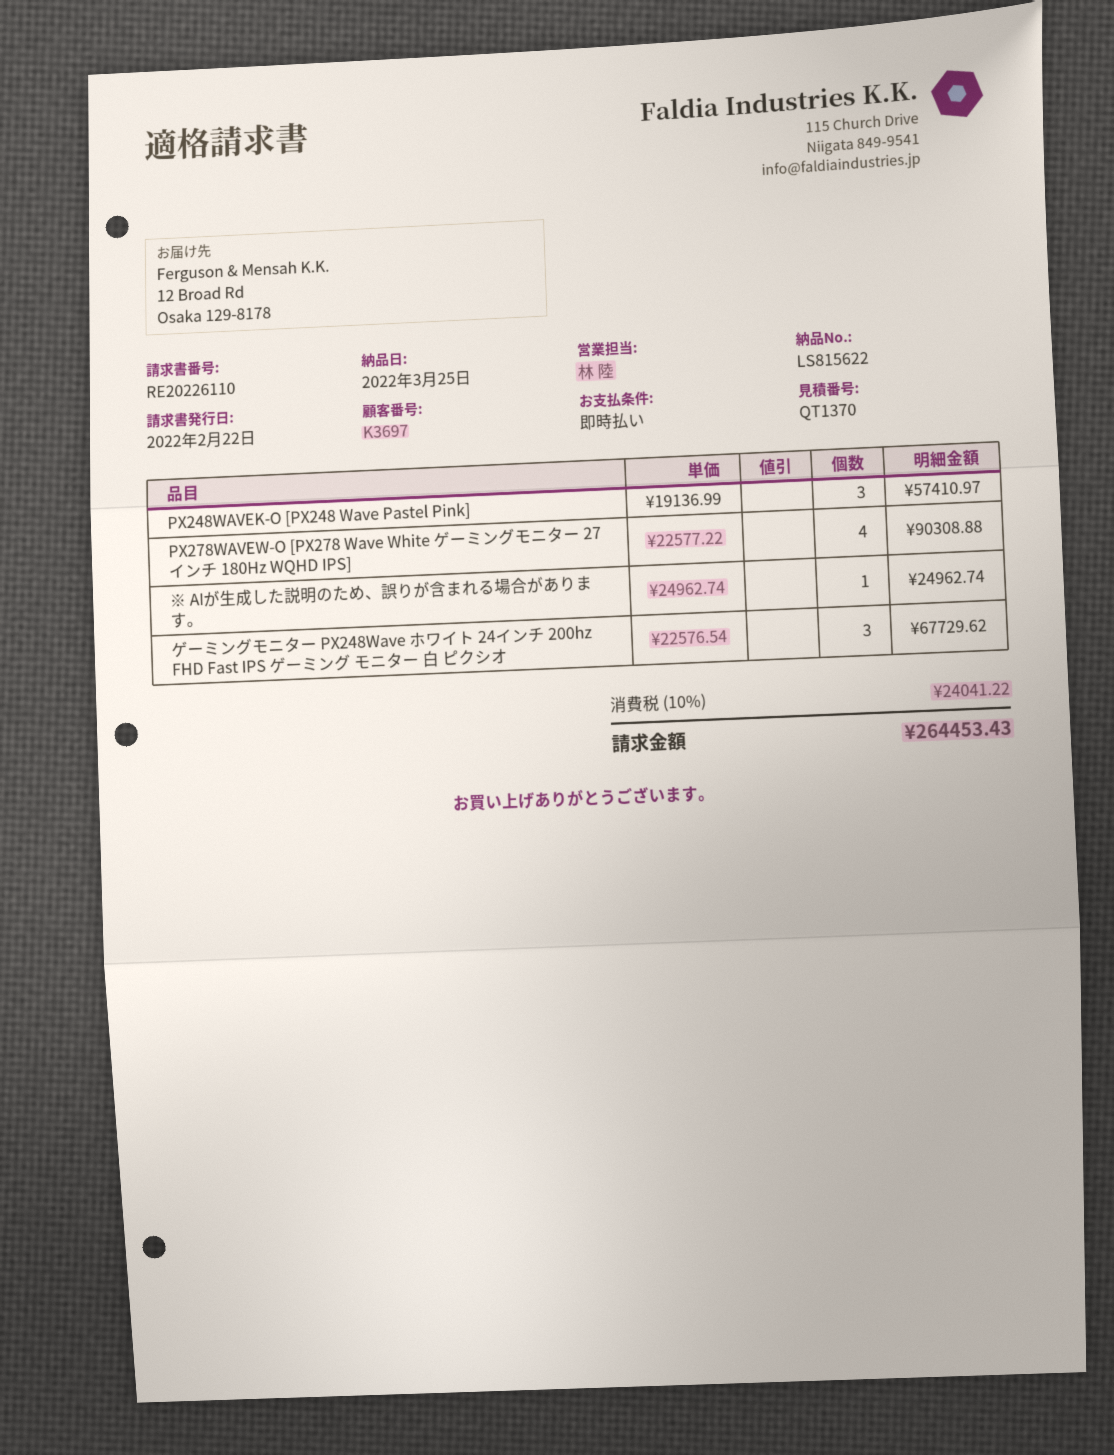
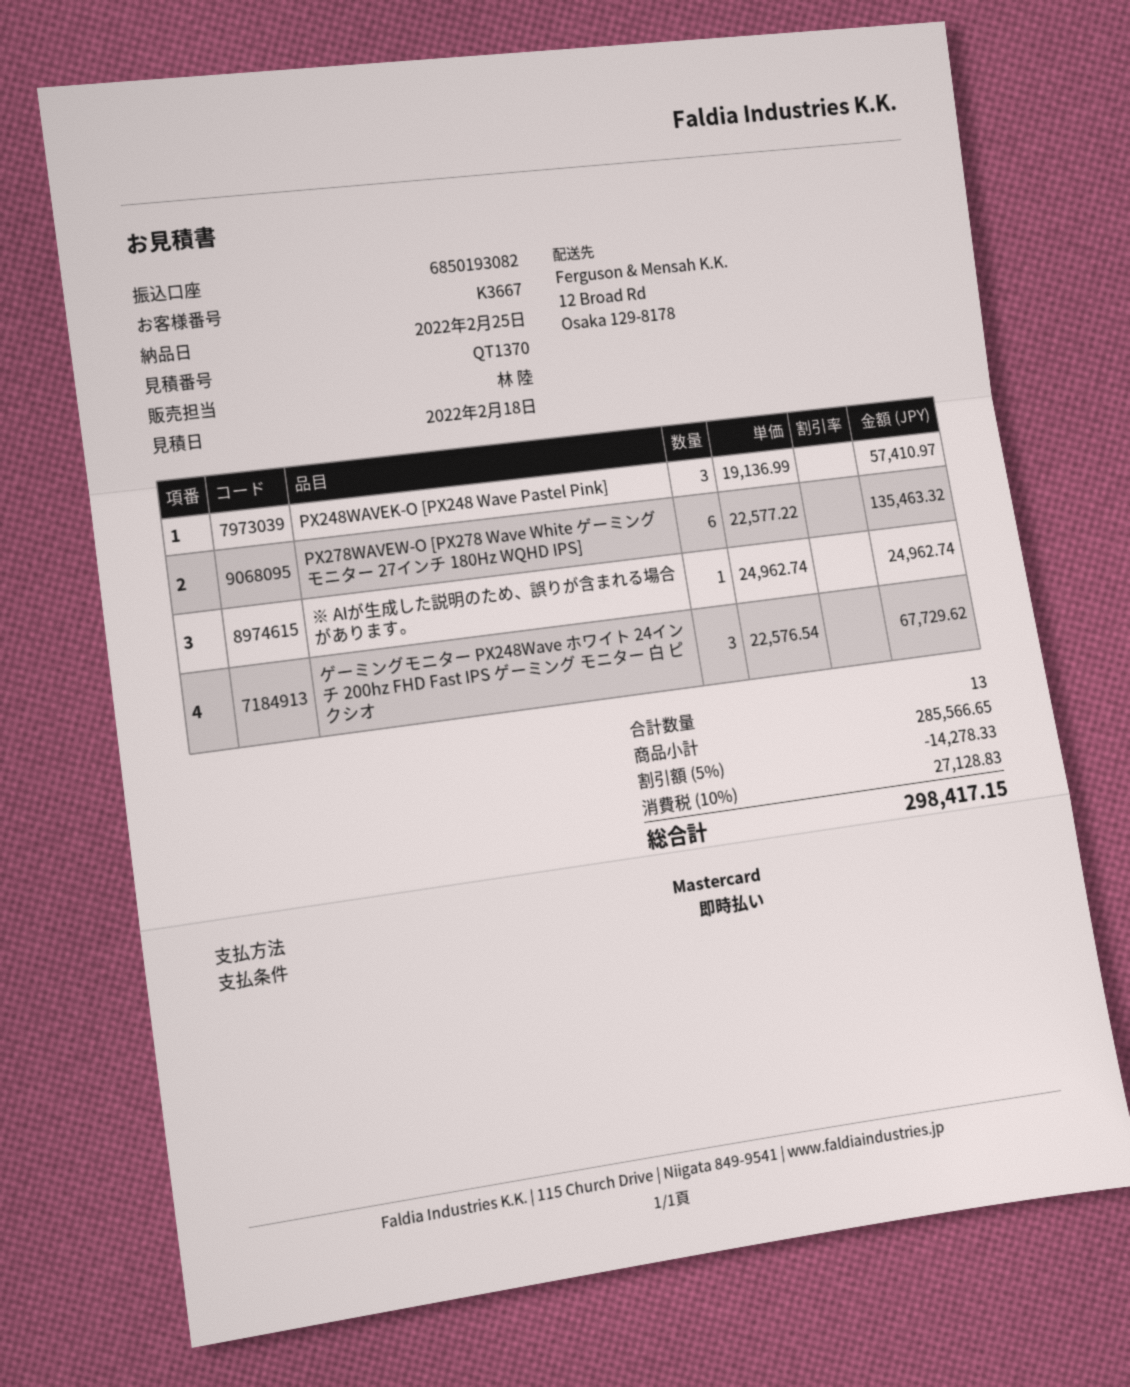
delivery date: 2022-03-25 -> 2022-02-25
customer number: K3697 -> K3667
PX278WAVEW-O [PX278 Wave White ゲーミングモニター 27インチ 180Hz WQHD IPS]: 4 x 22577.22 = 90308.88 -> 6 x 22577.22 = 135463.32
discount: none -> 5% = 14278.33
tax: 10% = 24041.22 -> 10% = 27128.83
total: 264453.43 -> 298417.15

